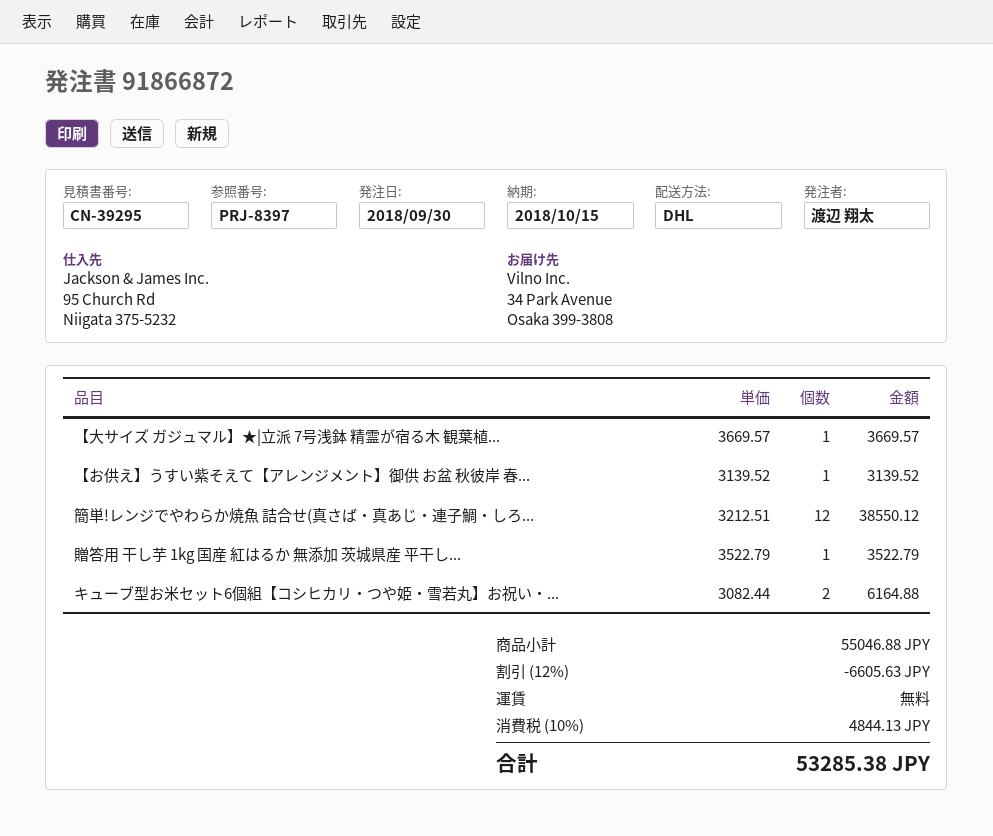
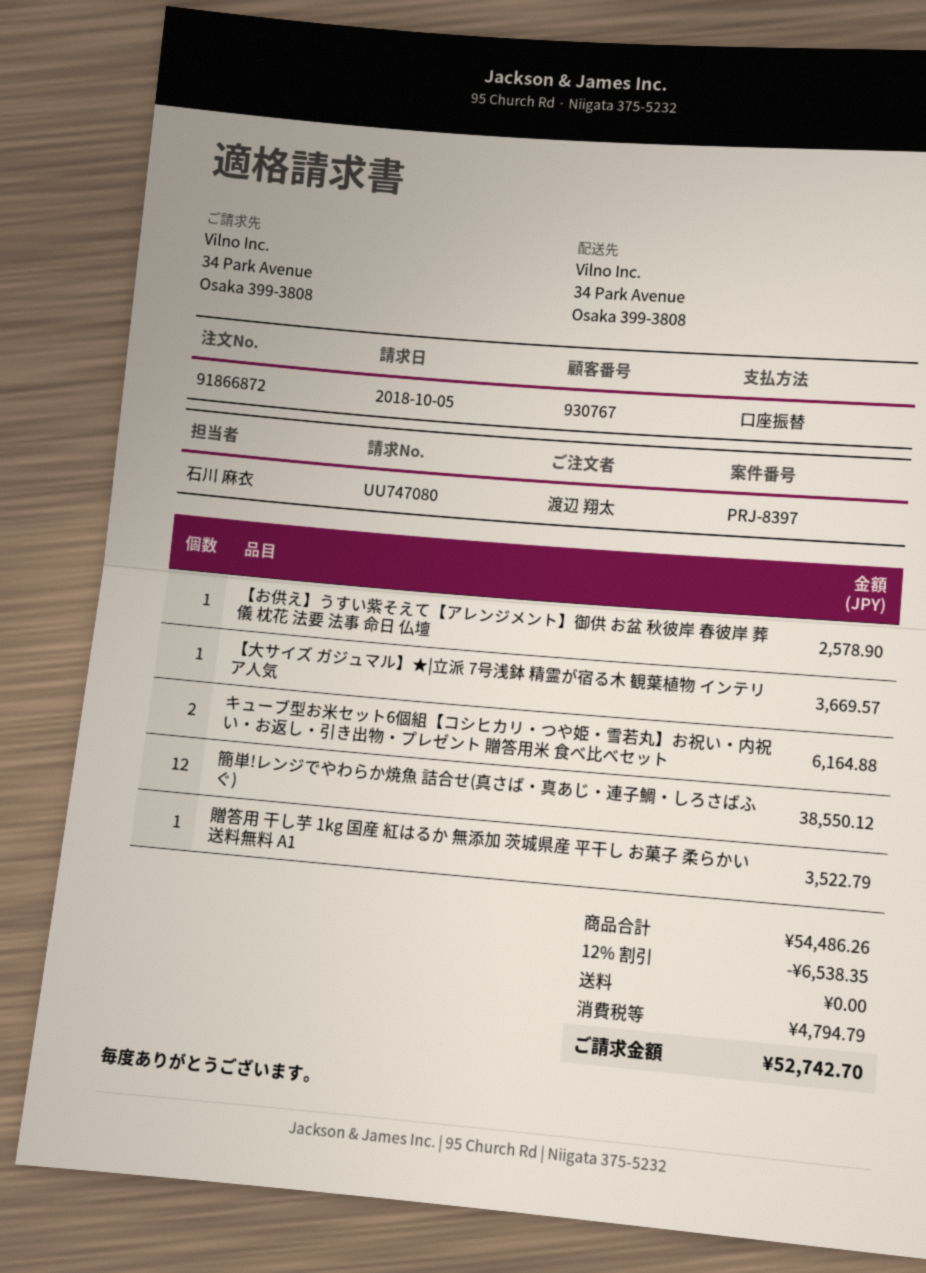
【お供え】うすい紫そえて【アレンジメント】御供 お盆 秋彼岸 春...: 1 for 3139.52 -> 1 for 2578.90
subtotal: 55046.88 -> 54486.26
discount: 12% = 6605.63 -> 12% = 6538.35
tax: 4844.13 -> 4794.79
total: 53285.38 -> 52742.70

